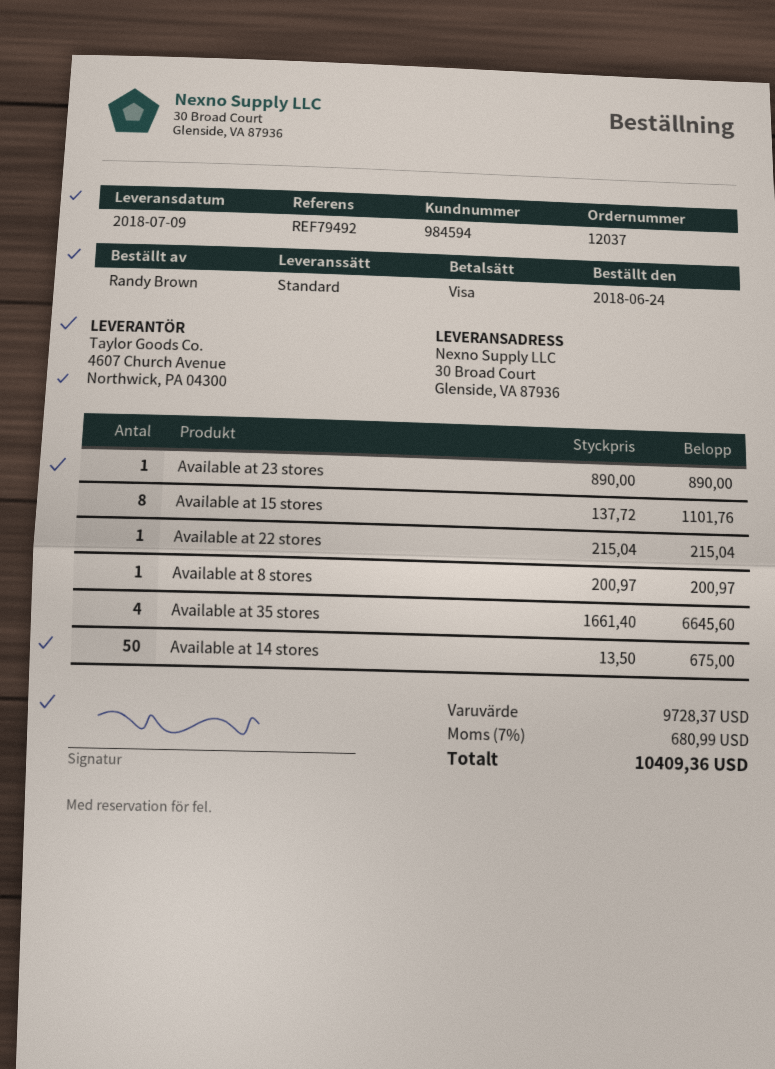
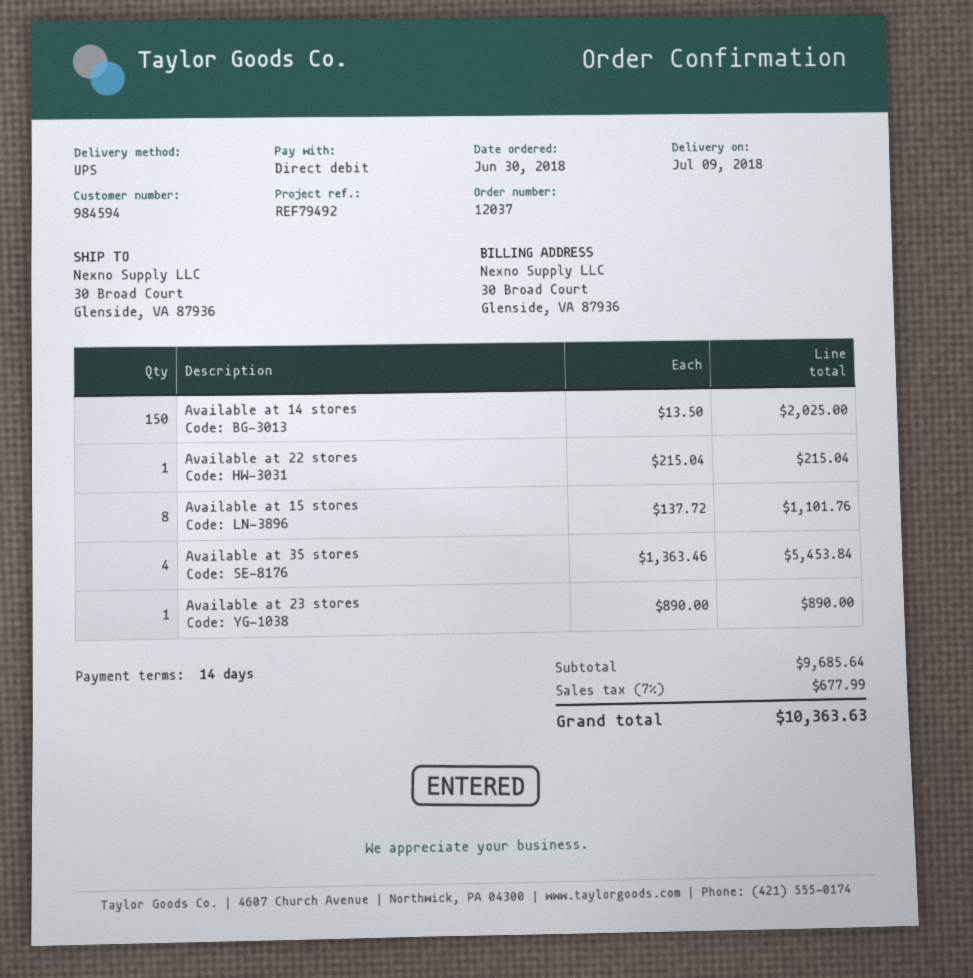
order date: 2018-06-24 -> 2018-06-30
payment method: Visa -> direct debit
shipping method: standard -> UPS
Available at 8 stores: 1 x 200.97 = 200.97 -> none
Available at 35 stores: 4 x 1661.40 = 6645.60 -> 4 x 1363.46 = 5453.84
Available at 14 stores: 50 x 13.50 = 675.00 -> 150 x 13.50 = 2025.00
subtotal: 9728.37 -> 9685.64
tax: 7% = 680.99 -> 7% = 677.99
total: 10409.36 -> 10363.63

